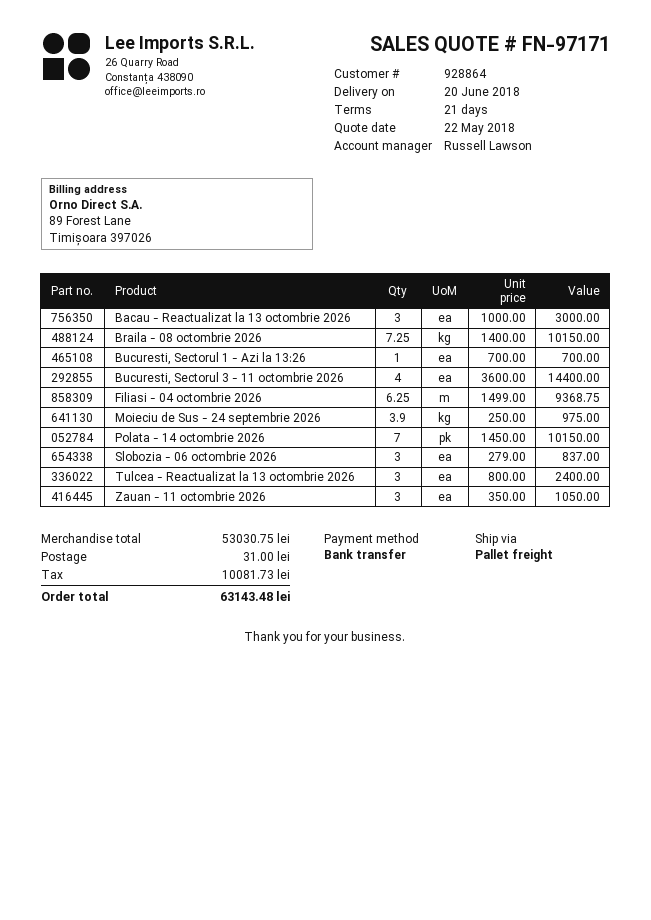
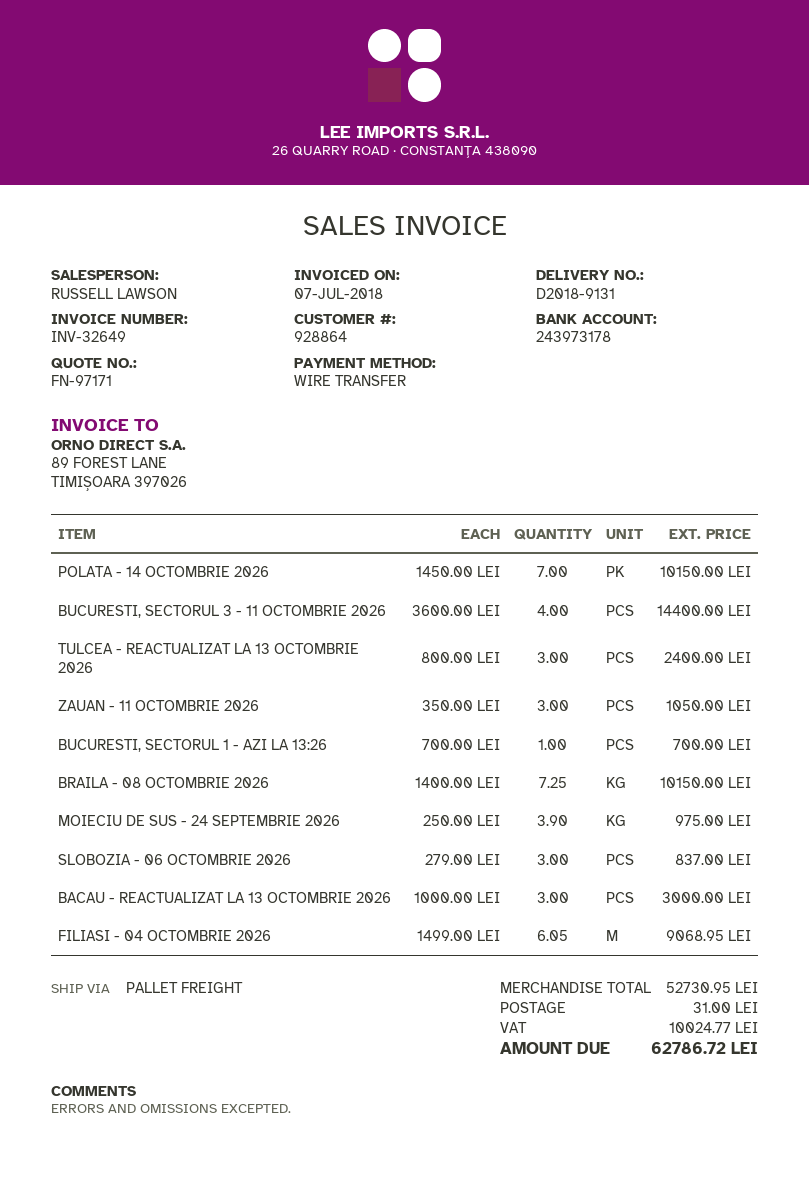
Filiasi - 04 octombrie 2026: 6.25 x 1499.00 = 9368.75 -> 6.05 x 1499.00 = 9068.95
subtotal: 53030.75 -> 52730.95
tax: 10081.73 -> 10024.77
total: 63143.48 -> 62786.72

